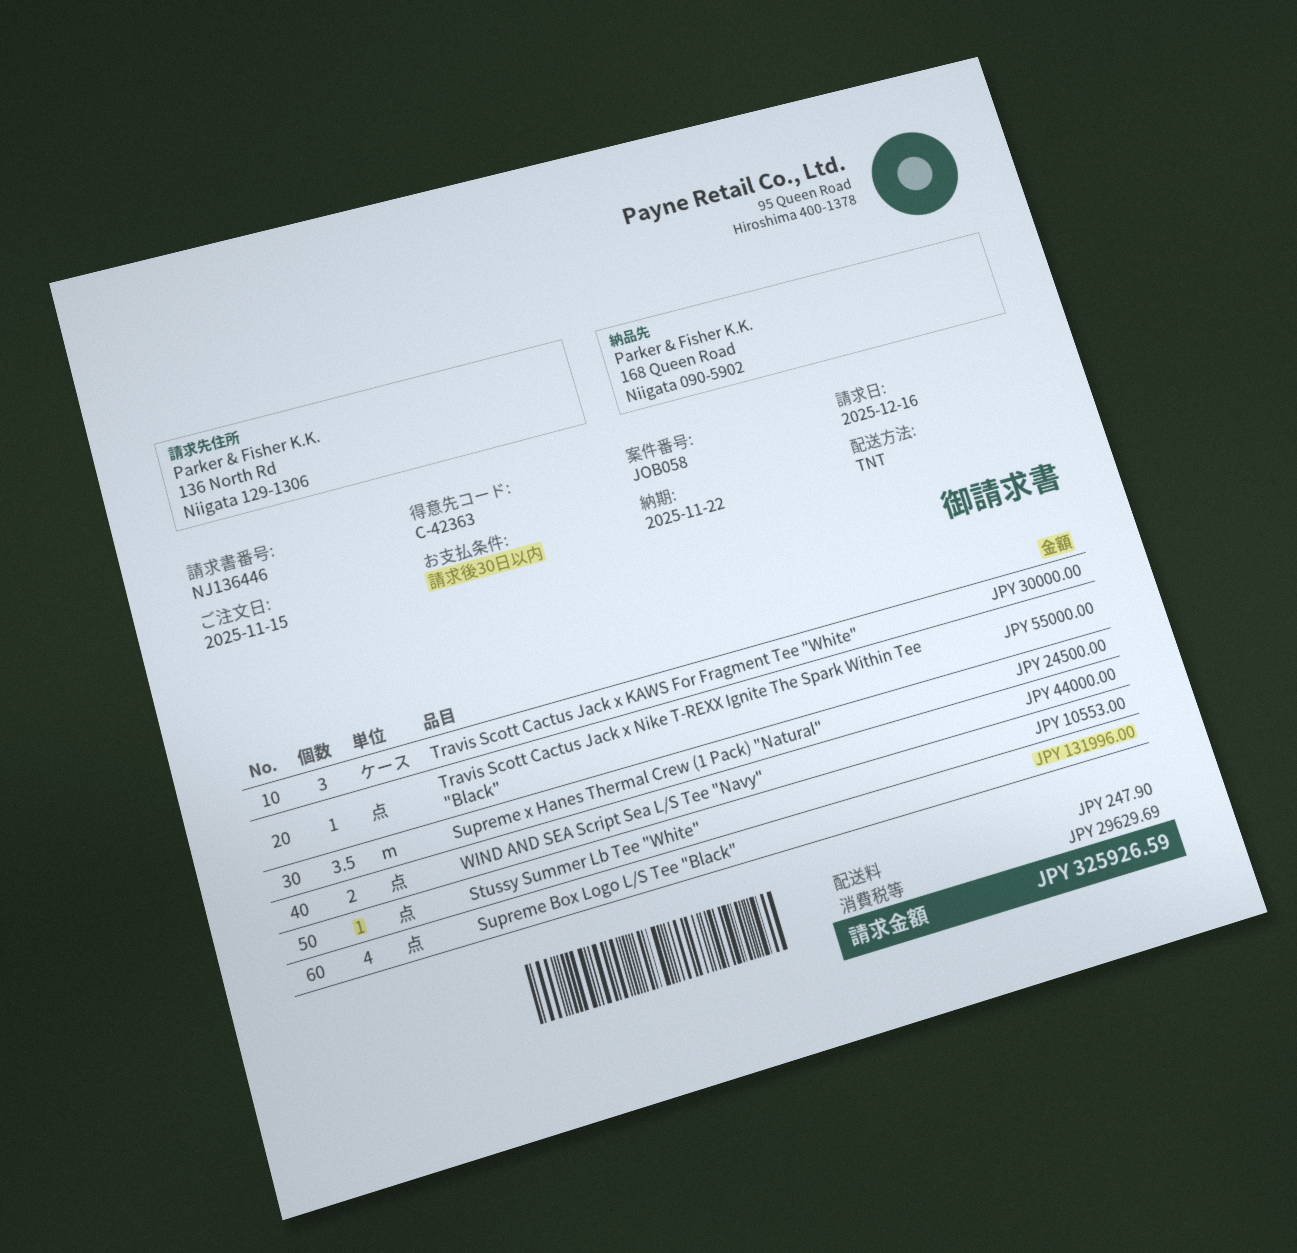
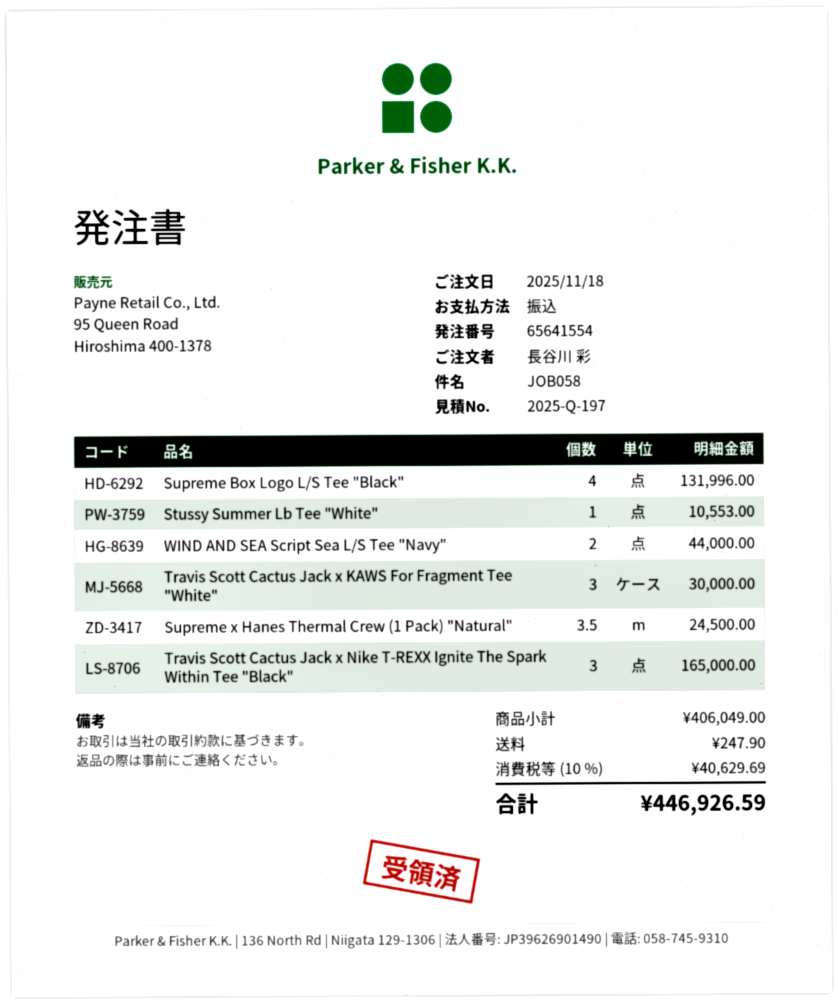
order date: 2025-11-15 -> 2025-11-18
Travis Scott Cactus Jack x Nike T-REXX Ignite The Spark Within Tee "Black": 1 for 55000.00 -> 3 for 165000.00
tax: 29629.69 -> 40629.69
total: 325926.59 -> 446926.59

